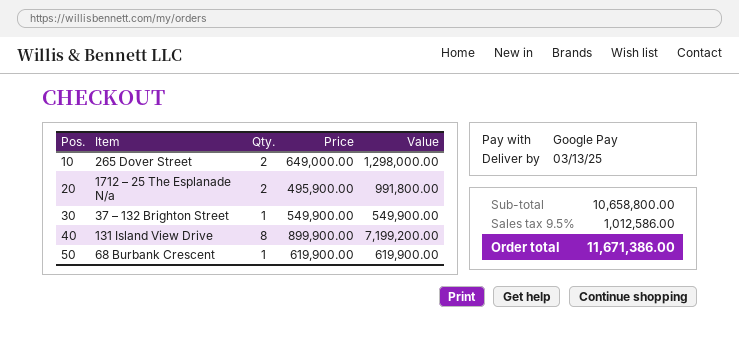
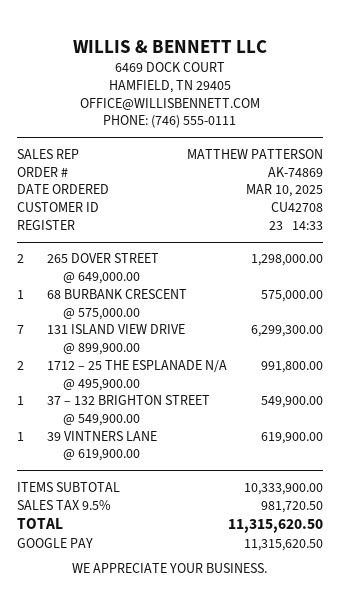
131 Island View Drive: 8 x 899900.00 = 7199200.00 -> 7 x 899900.00 = 6299300.00
68 Burbank Crescent: 1 x 619900.00 = 619900.00 -> 1 x 575000.00 = 575000.00
39 VINTNERS LANE: none -> 1 x 619900.00 = 619900.00
subtotal: 10658800.00 -> 10333900.00
tax: 9.5% = 1012586.00 -> 9.5% = 981720.50
total: 11671386.00 -> 11315620.50

